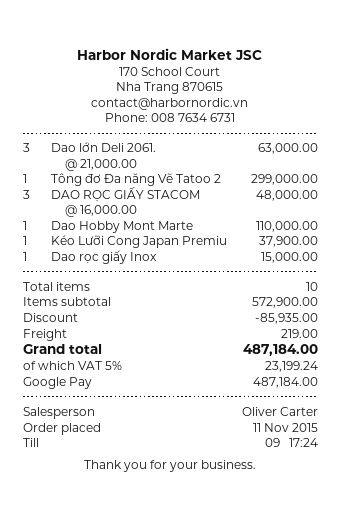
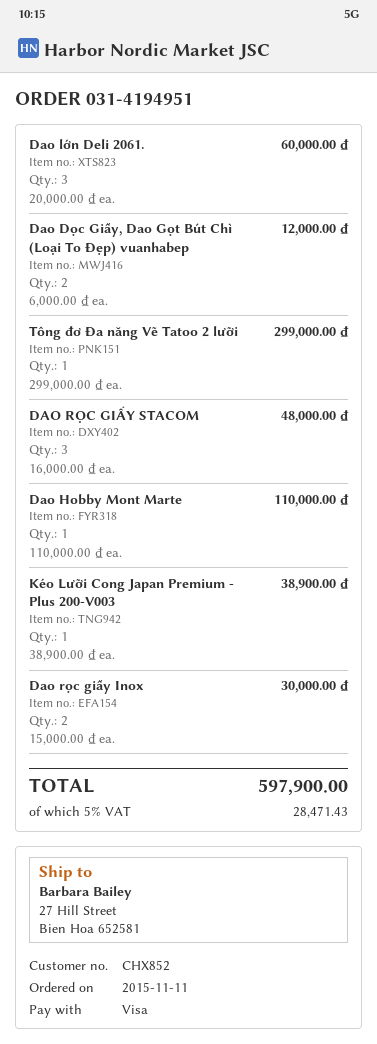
payment method: Google Pay -> Visa
Dao lớn Deli 2061.: 3 x 21000.00 = 63000.00 -> 3 x 20000.00 = 60000.00
Kéo Lưỡi Cong Japan Premiu: 1 x 37900.00 = 37900.00 -> 1 x 38900.00 = 38900.00
Dao rọc giấy Inox: 1 x 15000.00 = 15000.00 -> 2 x 15000.00 = 30000.00
Dao Dọc Giấy, Dao Gọt Bút Chì (Loại To Đẹp) vuanhabep: none -> 2 x 6000.00 = 12000.00
discount: 85935.00 -> none
shipping: 219.00 -> none
tax: 5% = 23199.24 -> 5% = 28471.43
total: 487184.00 -> 597900.00

